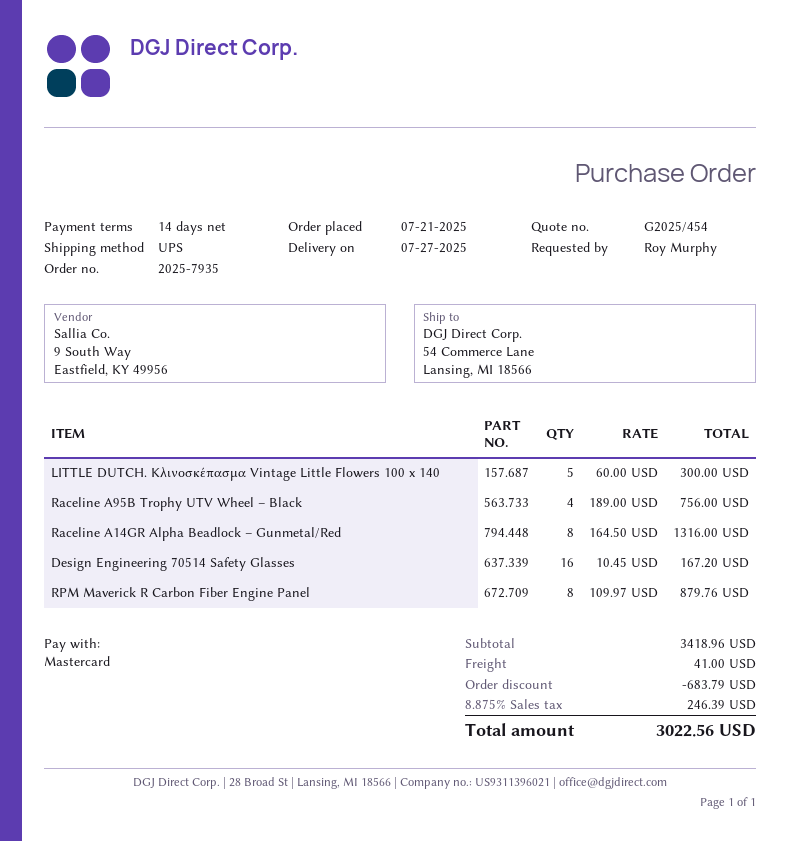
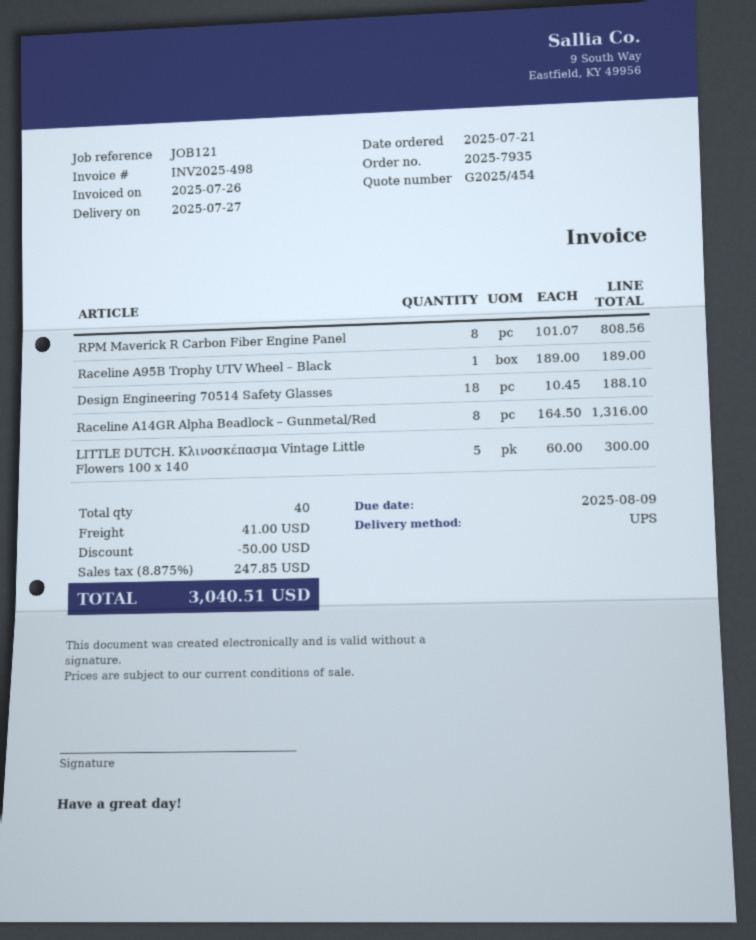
Raceline A95B Trophy UTV Wheel – Black: 4 x 189.00 = 756.00 -> 1 x 189.00 = 189.00
Design Engineering 70514 Safety Glasses: 16 x 10.45 = 167.20 -> 18 x 10.45 = 188.10
RPM Maverick R Carbon Fiber Engine Panel: 8 x 109.97 = 879.76 -> 8 x 101.07 = 808.56
discount: 683.79 -> 50.00
tax: 8.875% = 246.39 -> 8.875% = 247.85
total: 3022.56 -> 3040.51

